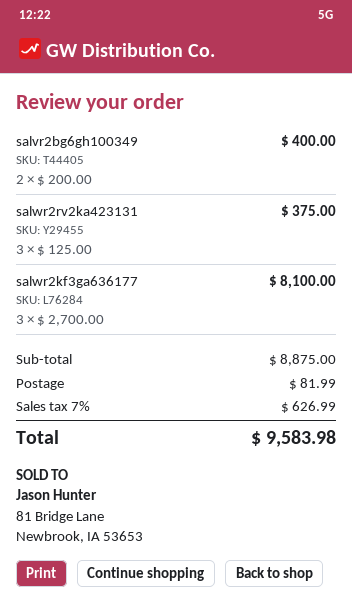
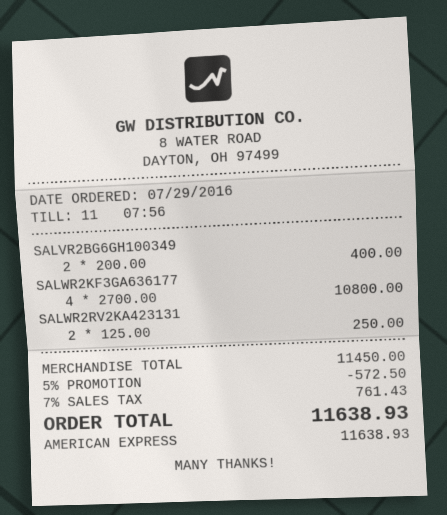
salwr2rv2ka423131: 3 x 125.00 = 375.00 -> 2 x 125.00 = 250.00
salwr2kf3ga636177: 3 x 2700.00 = 8100.00 -> 4 x 2700.00 = 10800.00
subtotal: 8875.00 -> 11450.00
discount: none -> 5% = 572.50
shipping: 81.99 -> none
tax: 7% = 626.99 -> 7% = 761.43
total: 9583.98 -> 11638.93

